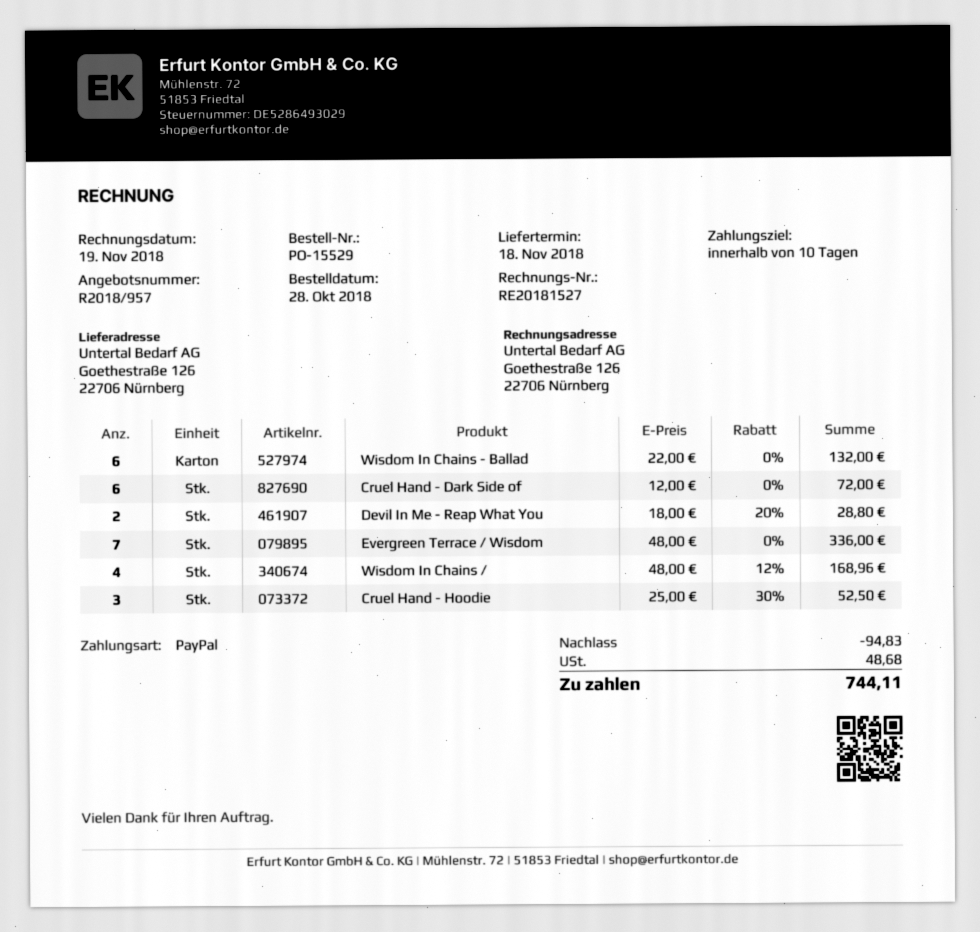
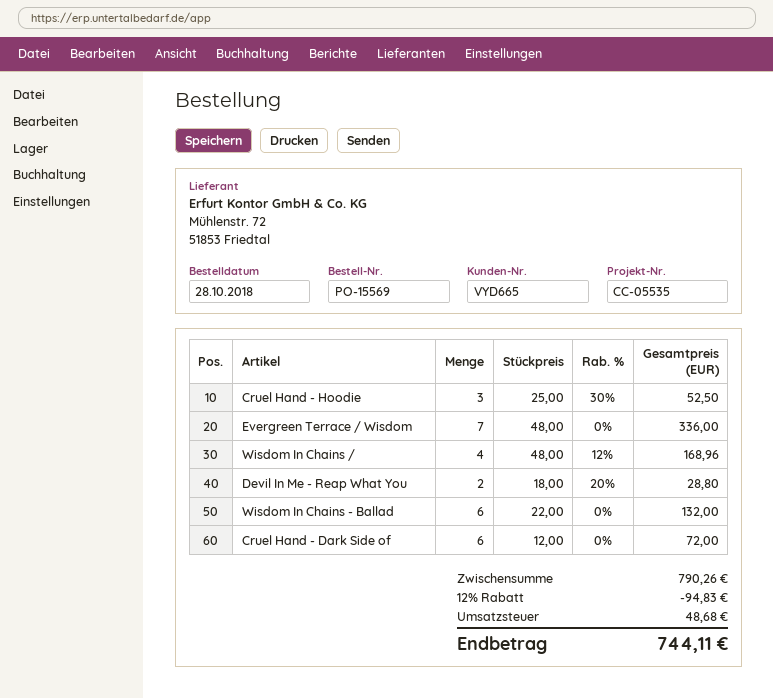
order number: PO-15529 -> PO-15569

